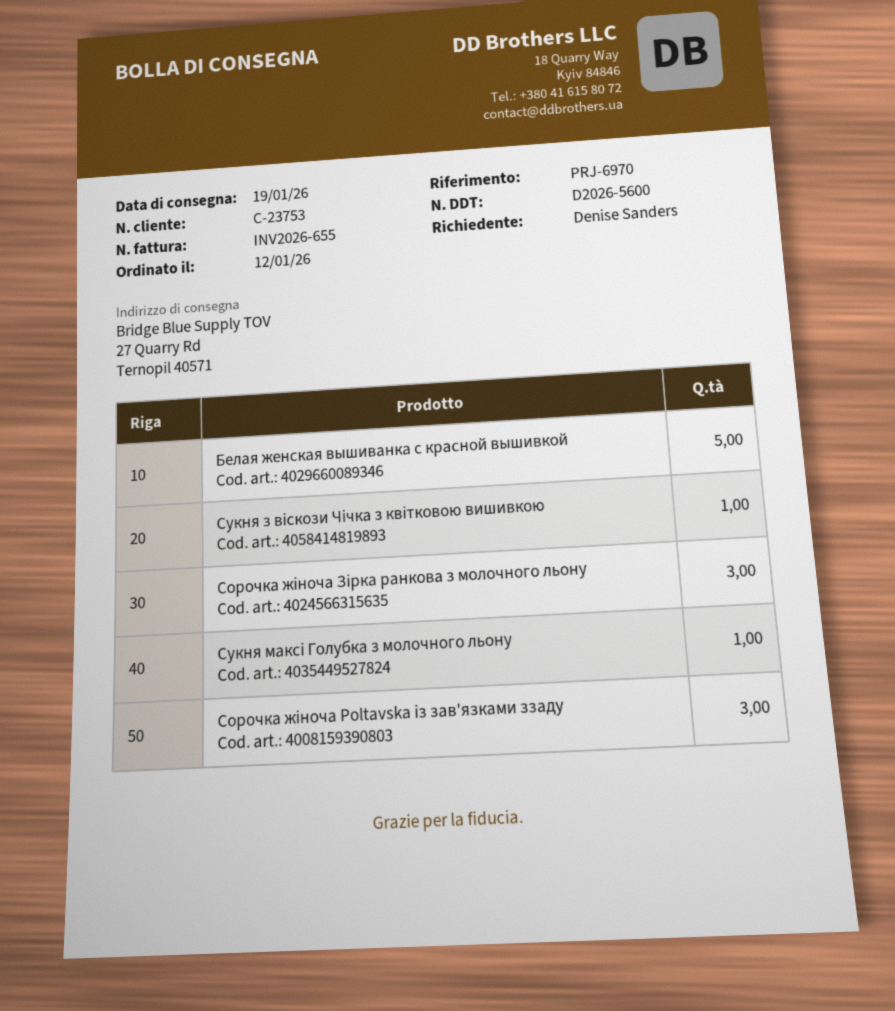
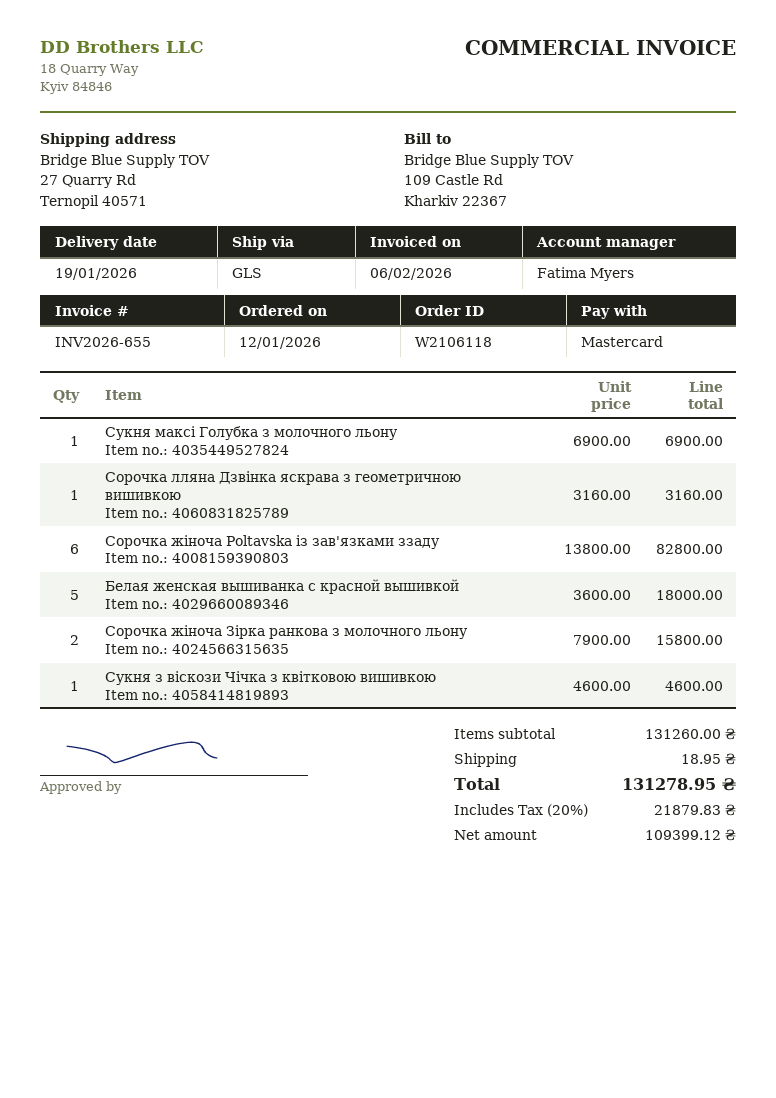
Сорочка жіноча Зірка ранкова з молочного льону: 3 -> 2
Сорочка жіноча Poltavska із зав'язками ззаду: 3 -> 6
Сорочка лляна Дзвінка яскрава з геометричною вишивкою: none -> 1

